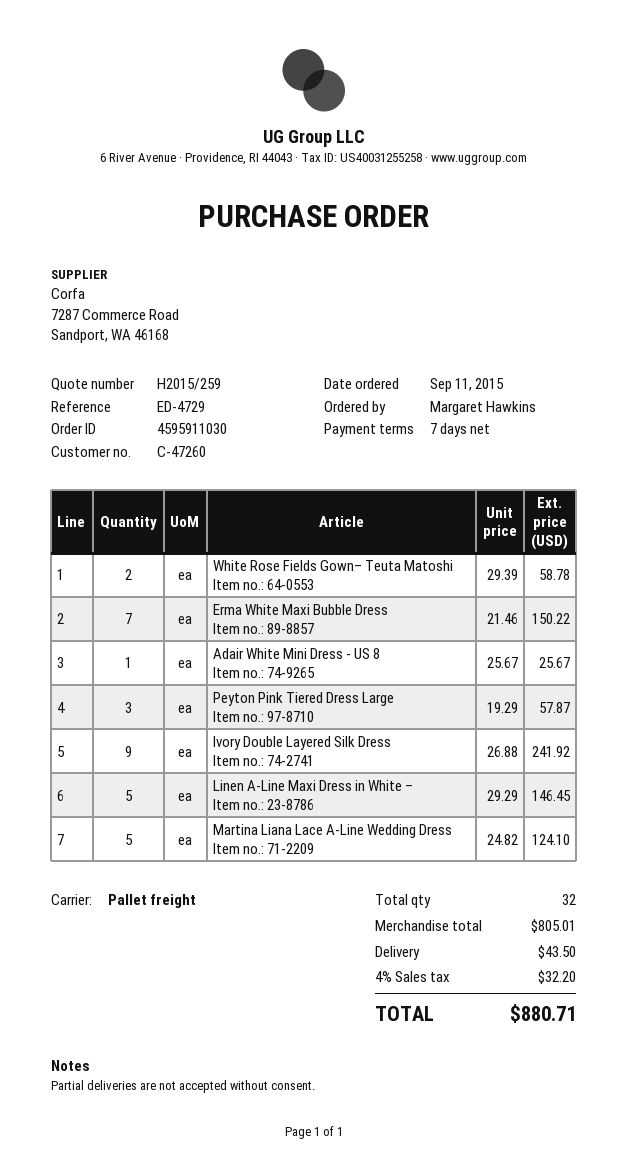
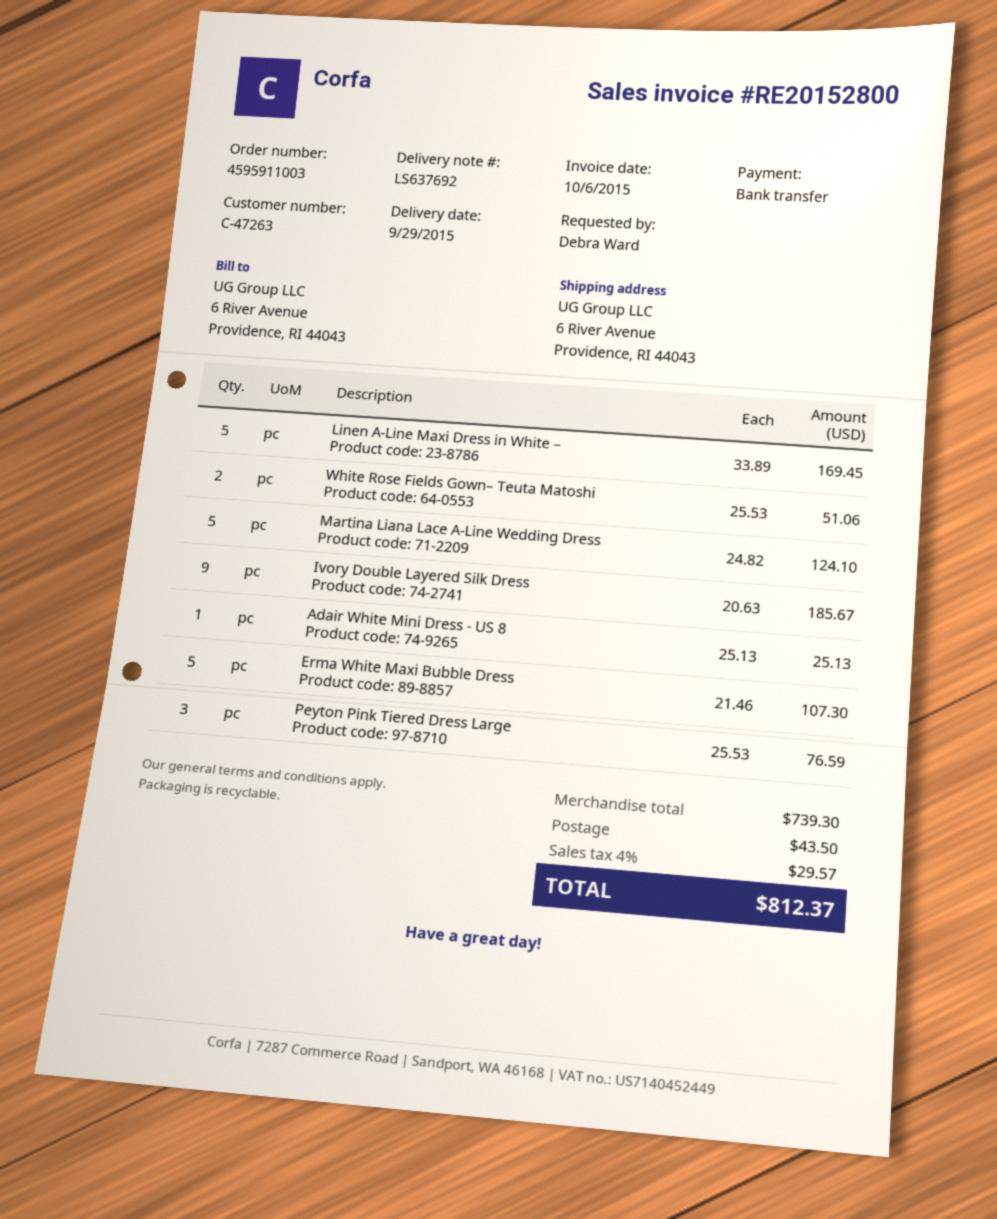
order number: 4595911030 -> 4595911003
customer number: C-47260 -> C-47263
ordered by: Margaret Hawkins -> Debra Ward
White Rose Fields Gown– Teuta Matoshi: 2 x 29.39 = 58.78 -> 2 x 25.53 = 51.06
Erma White Maxi Bubble Dress: 7 x 21.46 = 150.22 -> 5 x 21.46 = 107.30
Adair White Mini Dress - US 8: 1 x 25.67 = 25.67 -> 1 x 25.13 = 25.13
Peyton Pink Tiered Dress Large: 3 x 19.29 = 57.87 -> 3 x 25.53 = 76.59
Ivory Double Layered Silk Dress: 9 x 26.88 = 241.92 -> 9 x 20.63 = 185.67
Linen A-Line Maxi Dress in White –: 5 x 29.29 = 146.45 -> 5 x 33.89 = 169.45
subtotal: 805.01 -> 739.30
tax: 4% = 32.20 -> 4% = 29.57
total: 880.71 -> 812.37

